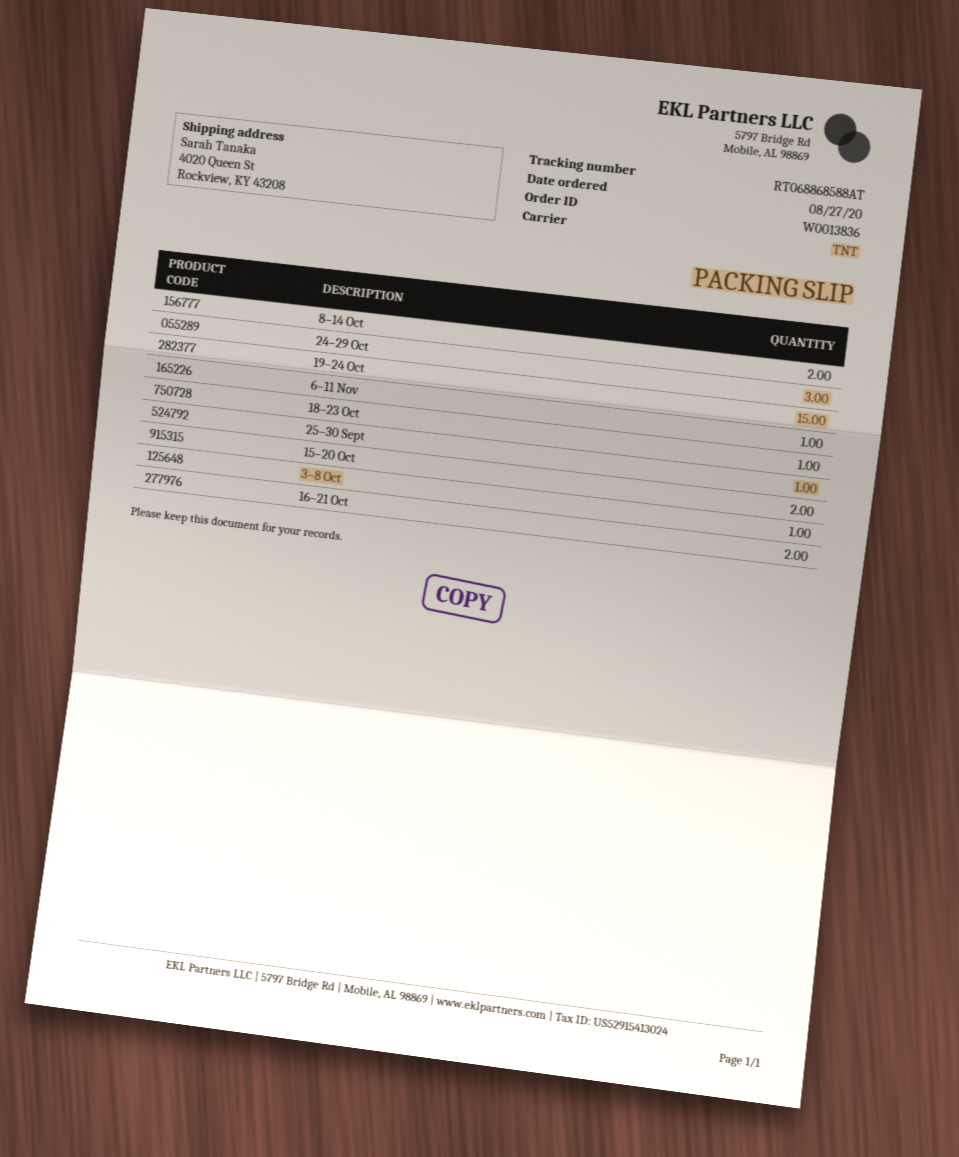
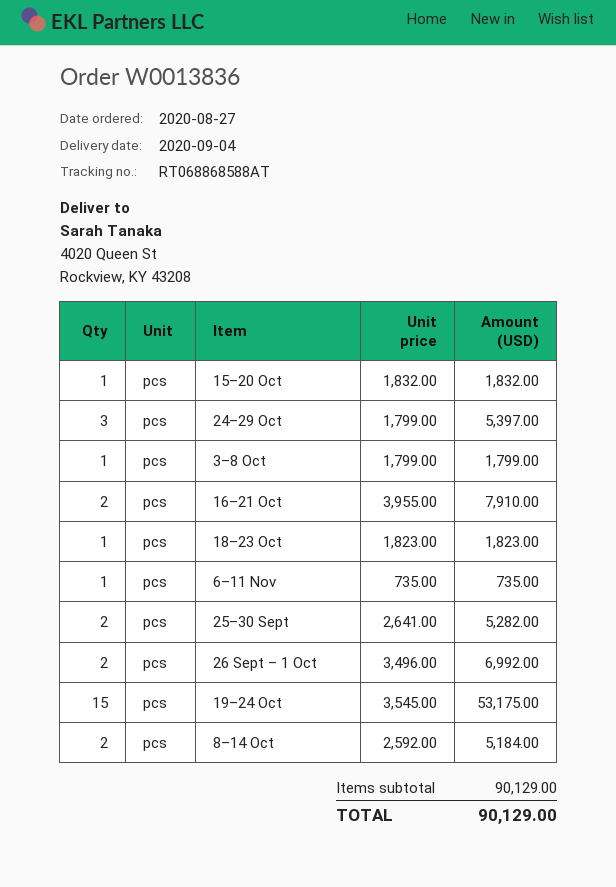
25–30 Sept: 1 -> 2
15–20 Oct: 2 -> 1
26 Sept – 1 Oct: none -> 2

